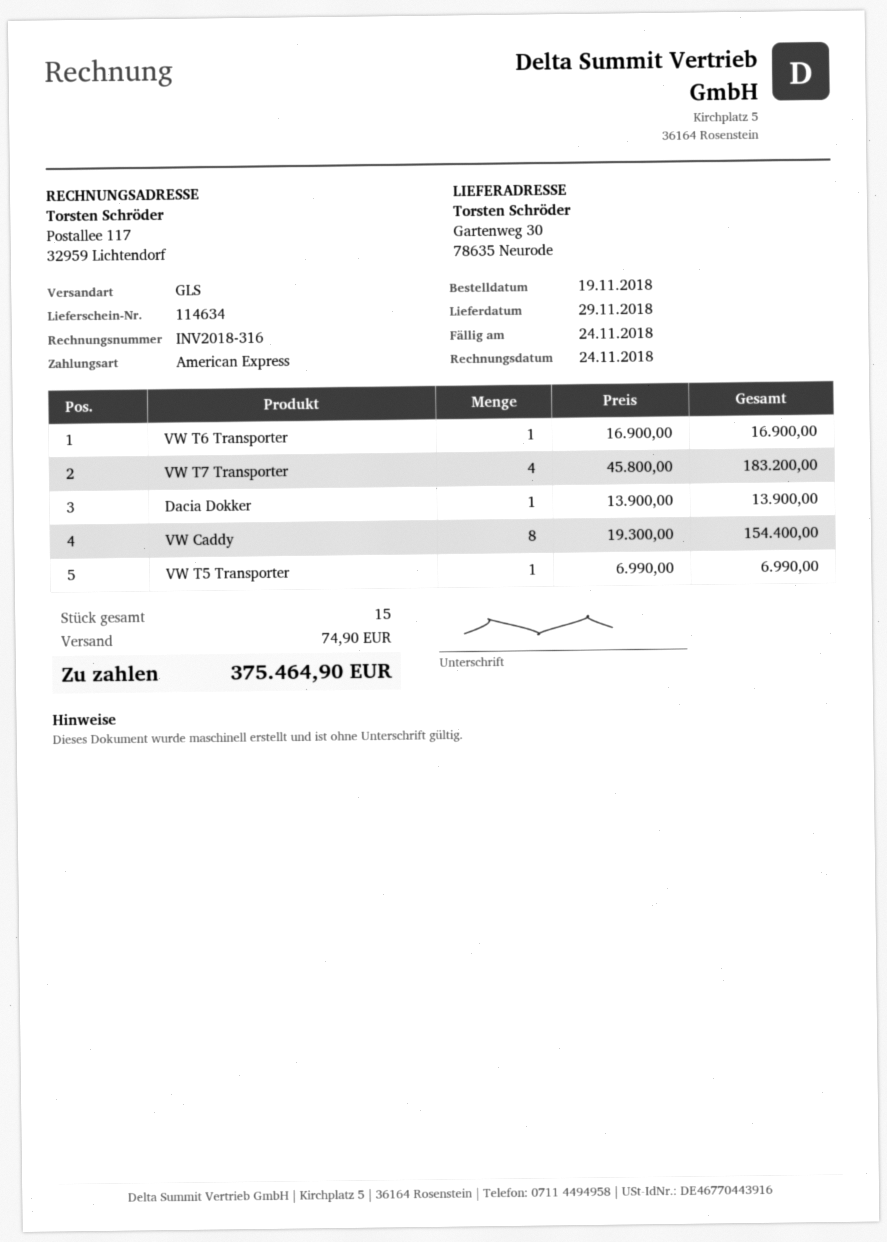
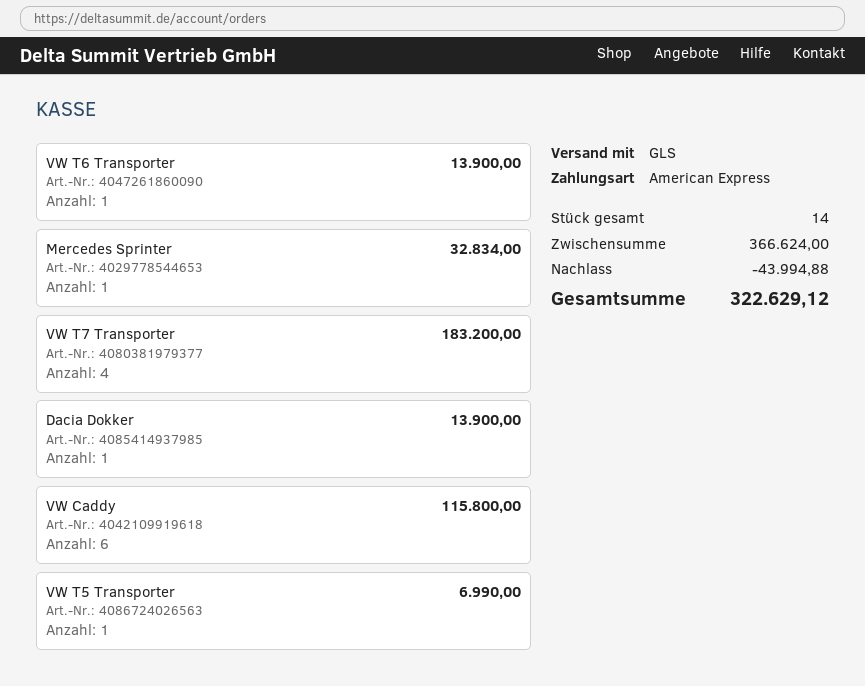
VW T6 Transporter: 1 for 16900.00 -> 1 for 13900.00
VW Caddy: 8 for 154400.00 -> 6 for 115800.00
Mercedes Sprinter: none -> 1 for 32834.00
total quantity: 15 -> 14
discount: none -> 43994.88
shipping: 74.90 -> none
total: 375464.90 -> 322629.12

